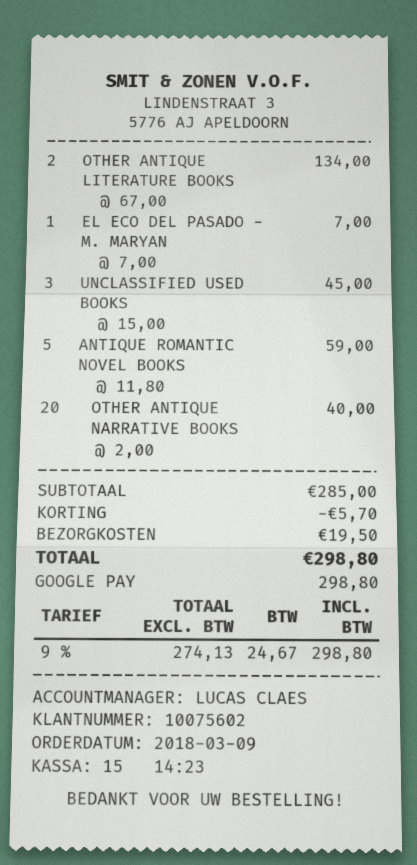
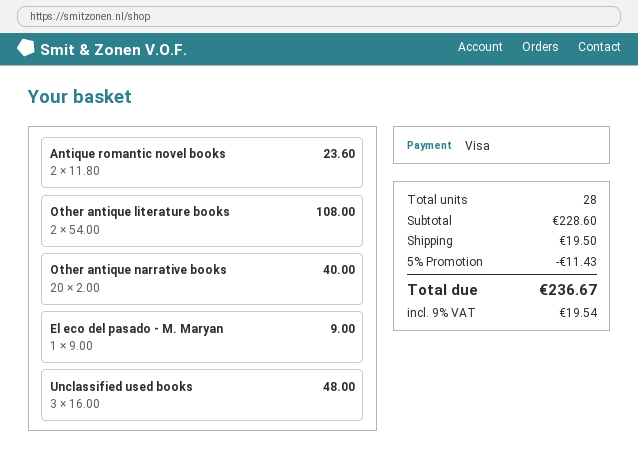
payment method: Google Pay -> Visa
OTHER ANTIQUE LITERATURE BOOKS: 2 x 67.00 = 134.00 -> 2 x 54.00 = 108.00
EL ECO DEL PASADO - M. MARYAN: 1 x 7.00 = 7.00 -> 1 x 9.00 = 9.00
UNCLASSIFIED USED BOOKS: 3 x 15.00 = 45.00 -> 3 x 16.00 = 48.00
ANTIQUE ROMANTIC NOVEL BOOKS: 5 x 11.80 = 59.00 -> 2 x 11.80 = 23.60
subtotal: 285.00 -> 228.60
discount: 5.70 -> 11.43
tax: 9% = 24.67 -> 9% = 19.54
total: 298.80 -> 236.67

